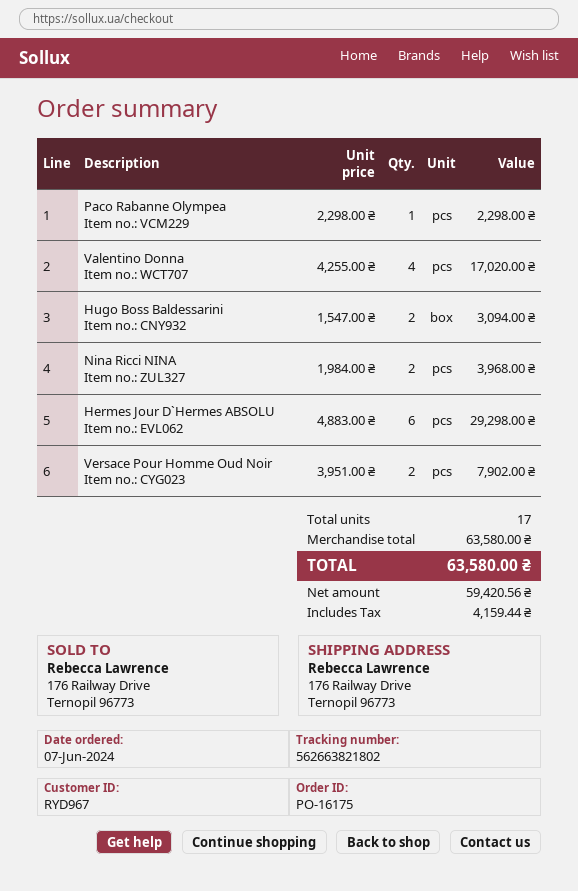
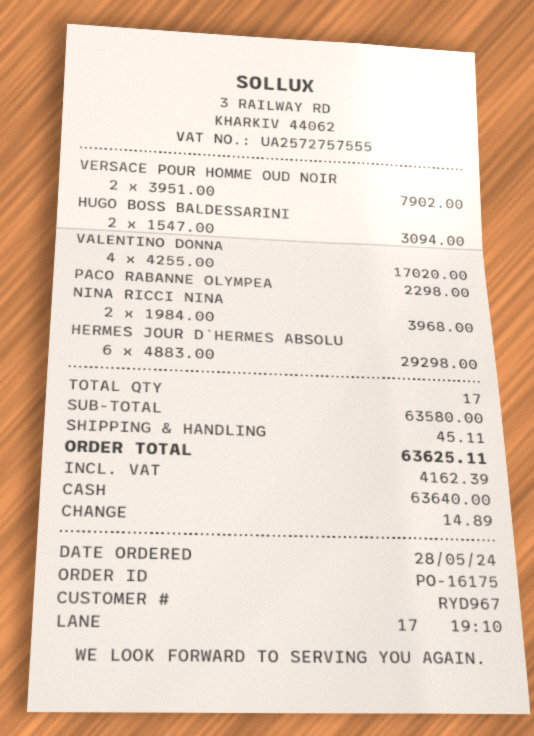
order date: 2024-06-07 -> 2024-05-28
shipping: none -> 45.11
tax: 4159.44 -> 4162.39
total: 63580.00 -> 63625.11

